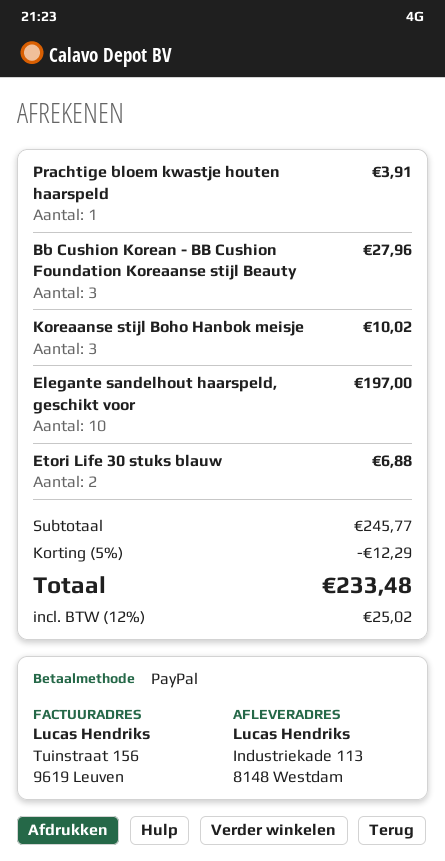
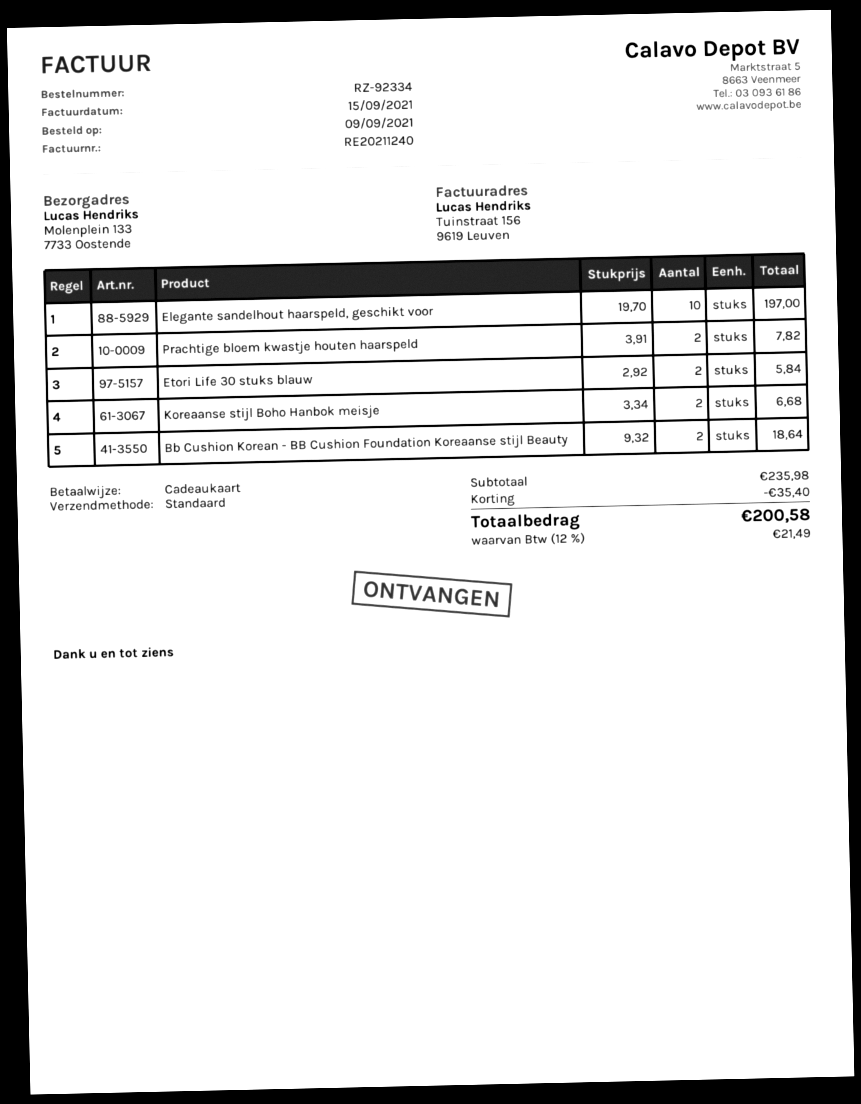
payment method: PayPal -> gift card
ship to: Industriekade 113, 8148 Westdam -> Molenplein 133, 7733 Oostende
Prachtige bloem kwastje houten haarspeld: 1 for 3.91 -> 2 for 7.82
Bb Cushion Korean - BB Cushion Foundation Koreaanse stijl Beauty: 3 for 27.96 -> 2 for 18.64
Koreaanse stijl Boho Hanbok meisje: 3 for 10.02 -> 2 for 6.68
Etori Life 30 stuks blauw: 2 for 6.88 -> 2 for 5.84
subtotal: 245.77 -> 235.98
discount: 12.29 -> 35.40
tax: 12% = 25.02 -> 12% = 21.49
total: 233.48 -> 200.58

